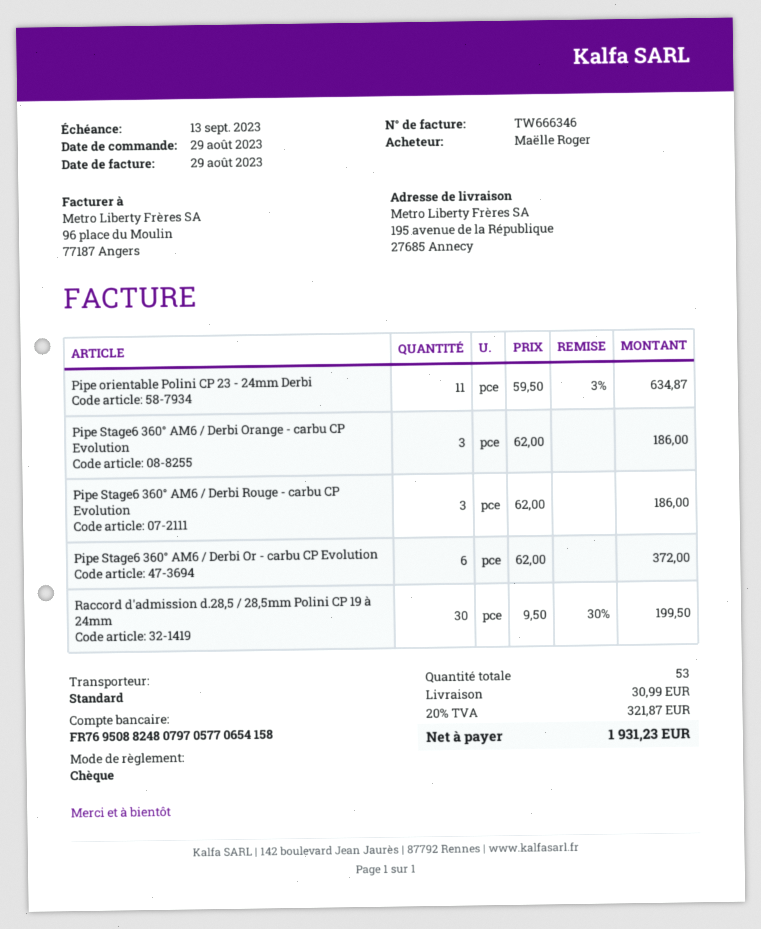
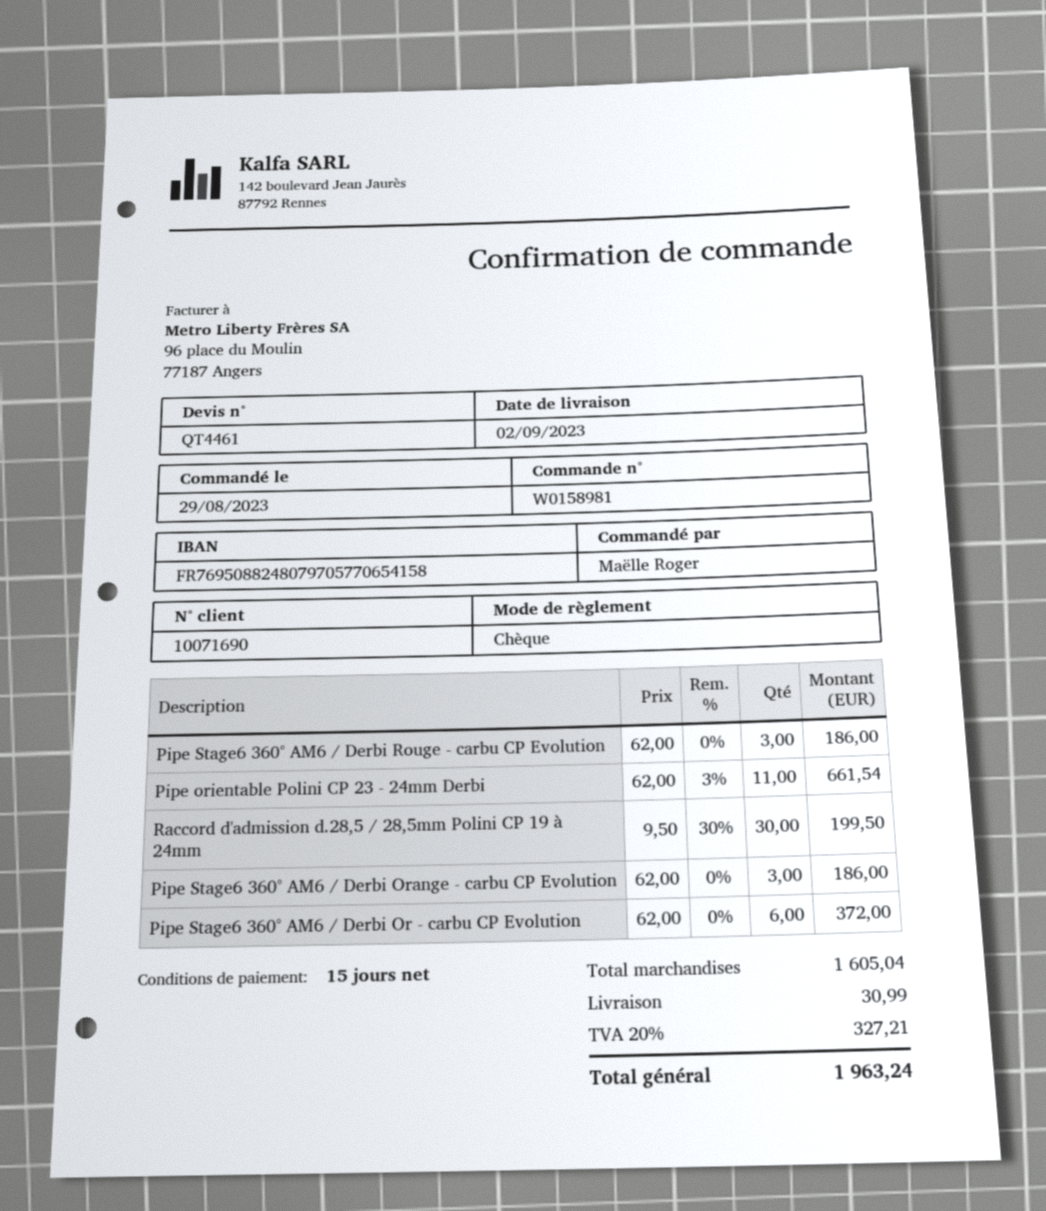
Pipe orientable Polini CP 23 - 24mm Derbi: 11 x 59.50 - 3% = 634.87 -> 11 x 62.00 - 3% = 661.54
tax: 20% = 321.87 -> 20% = 327.21
total: 1931.23 -> 1963.24

